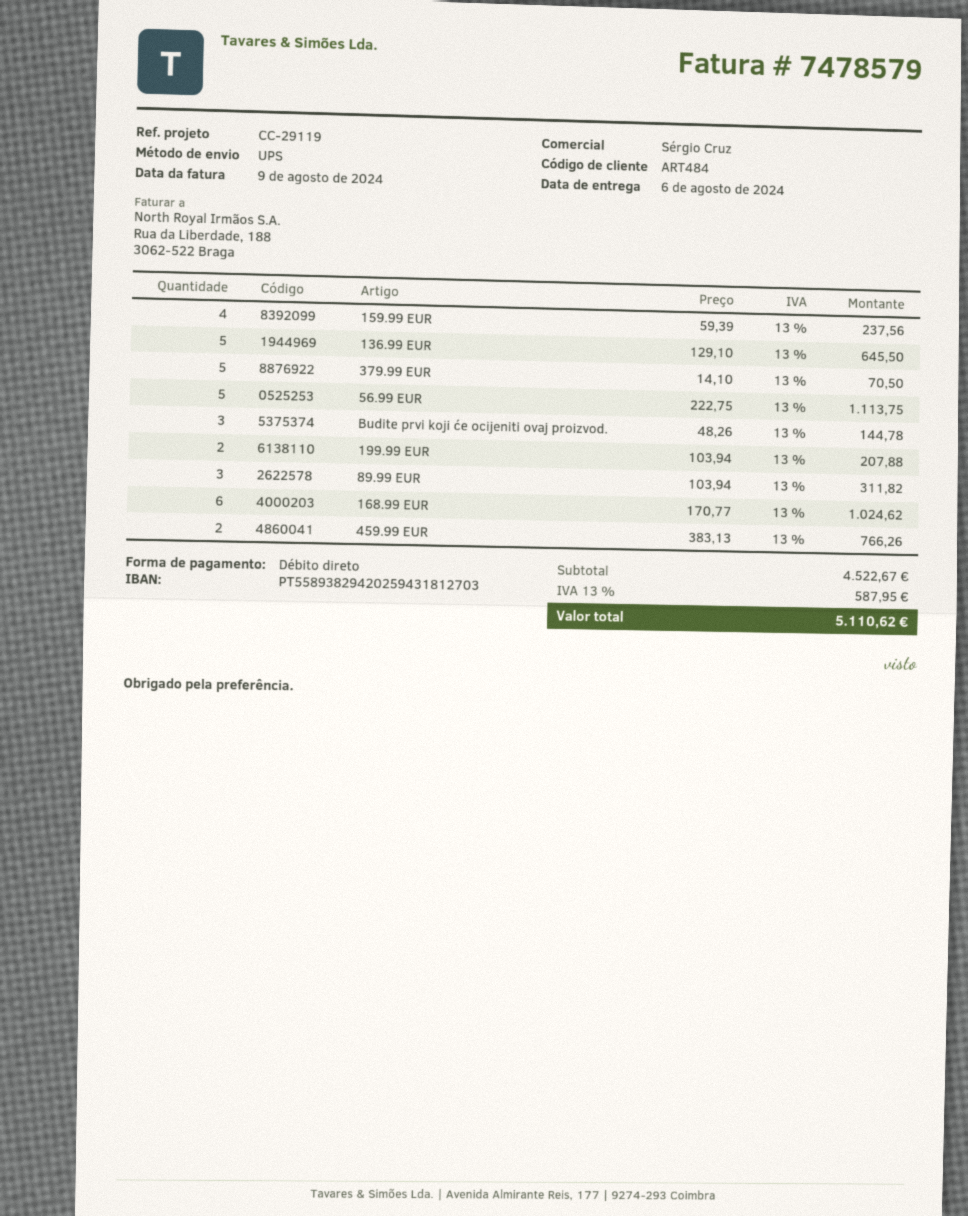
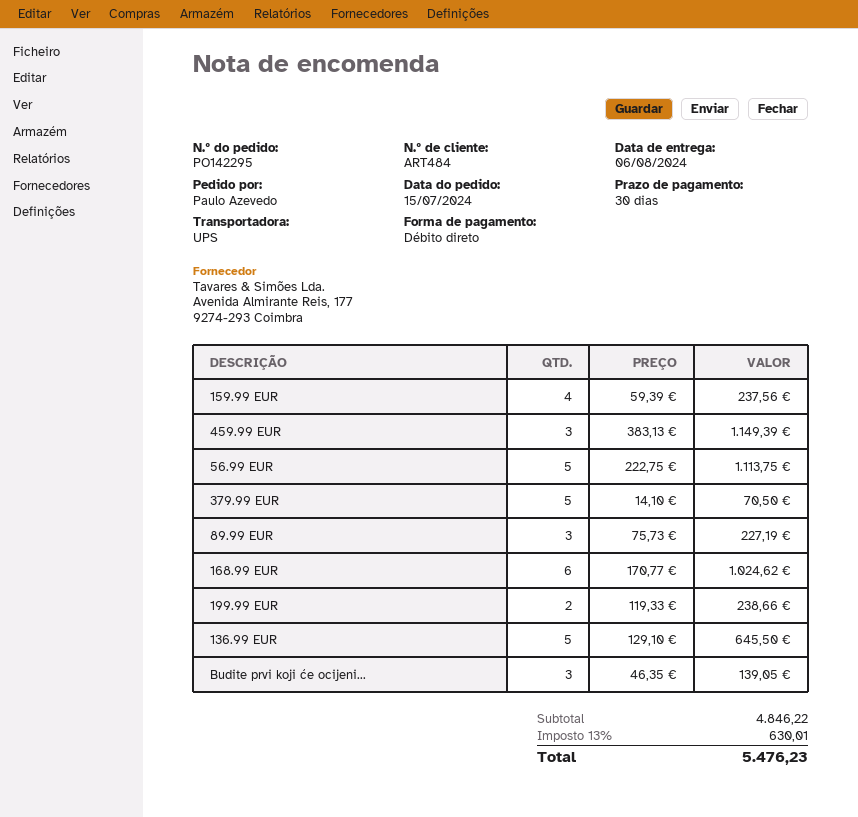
Budite prvi koji će ocijeniti ovaj proizvod.: 3 x 48.26 = 144.78 -> 3 x 46.35 = 139.05
199.99 EUR: 2 x 103.94 = 207.88 -> 2 x 119.33 = 238.66
89.99 EUR: 3 x 103.94 = 311.82 -> 3 x 75.73 = 227.19
459.99 EUR: 2 x 383.13 = 766.26 -> 3 x 383.13 = 1149.39
subtotal: 4522.67 -> 4846.22
tax: 13% = 587.95 -> 13% = 630.01
total: 5110.62 -> 5476.23

